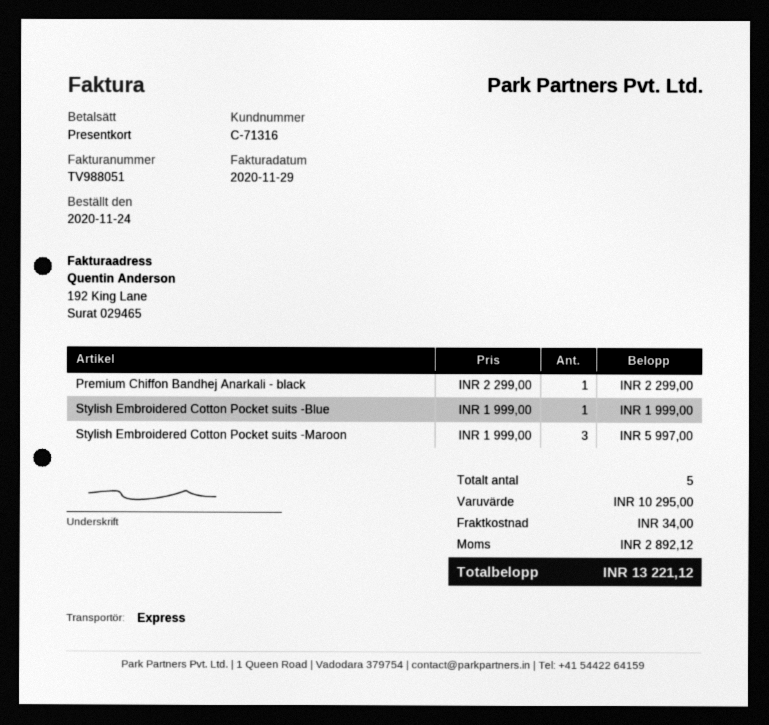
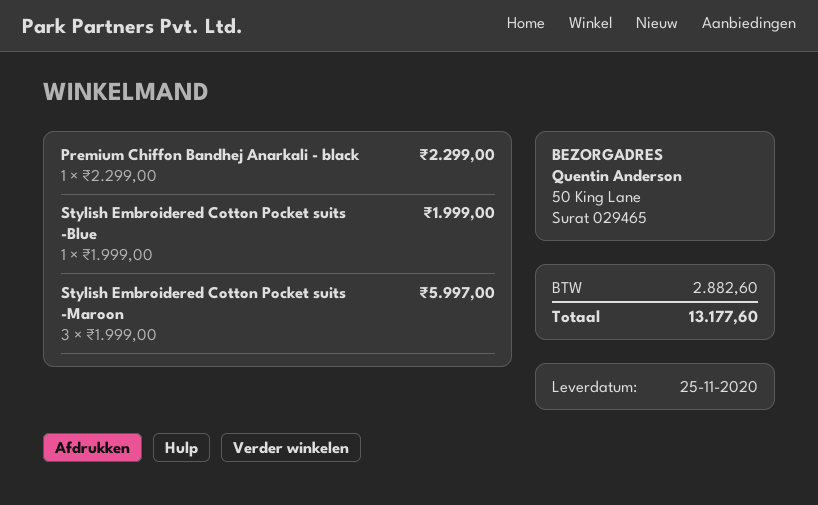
shipping: 34.00 -> none
tax: 2892.12 -> 2882.60
total: 13221.12 -> 13177.60

